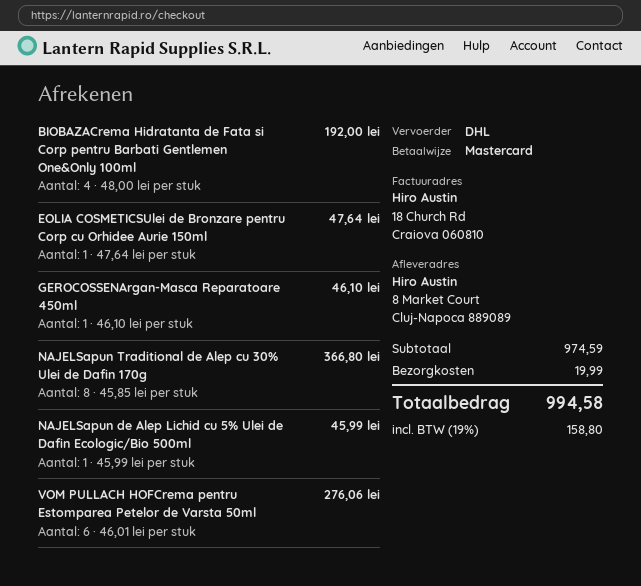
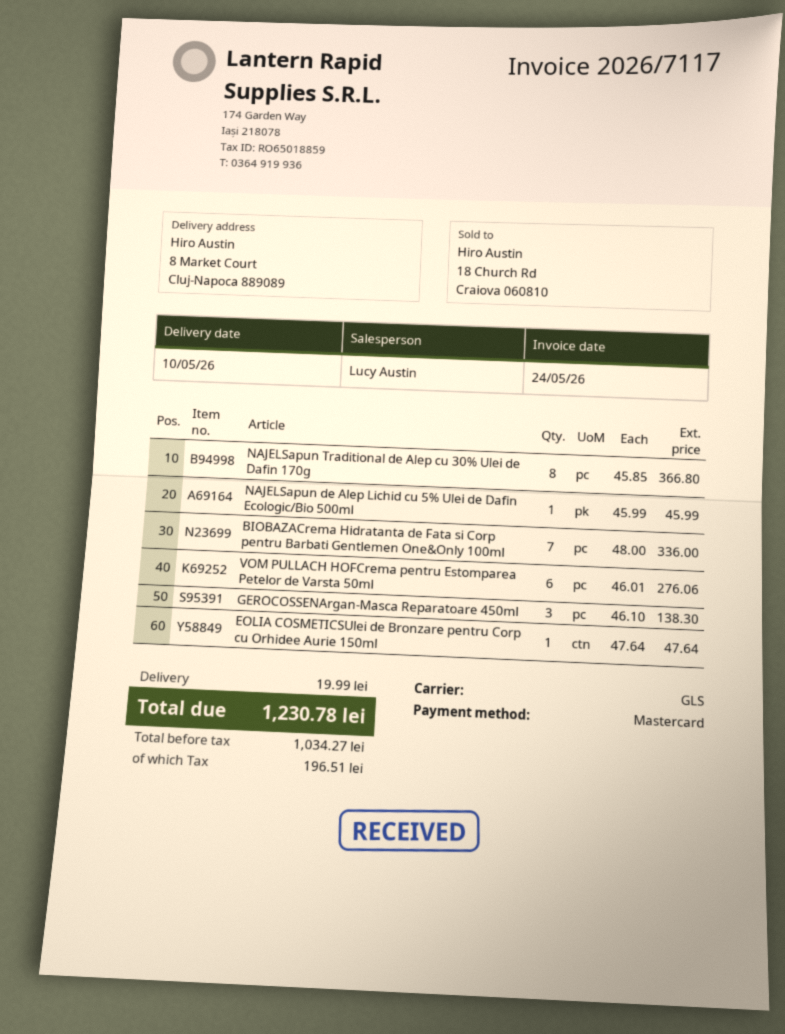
shipping method: DHL -> GLS
BIOBAZACrema Hidratanta de Fata si Corp pentru Barbati Gentlemen One&Only 100ml: 4 x 48.00 = 192.00 -> 7 x 48.00 = 336.00
GEROCOSSENArgan-Masca Reparatoare 450ml: 1 x 46.10 = 46.10 -> 3 x 46.10 = 138.30
tax: 158.80 -> 196.51
total: 994.58 -> 1230.78

